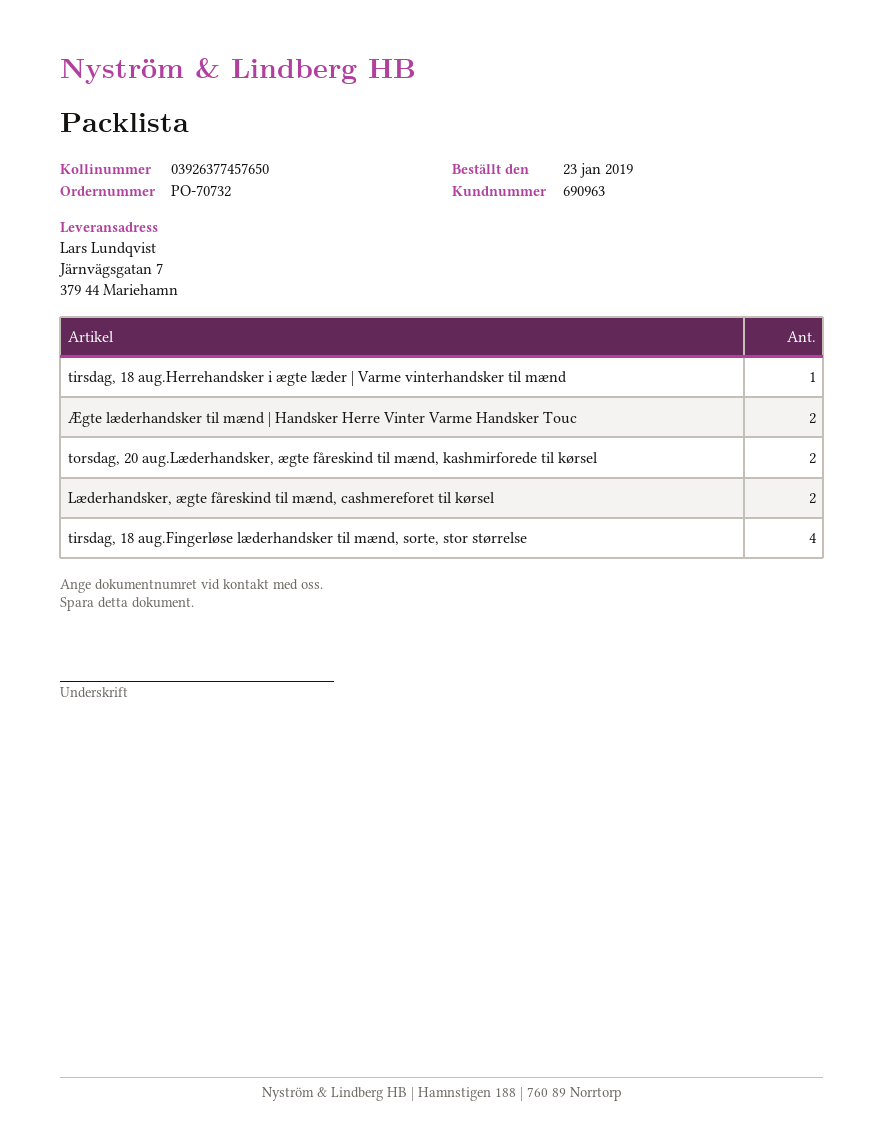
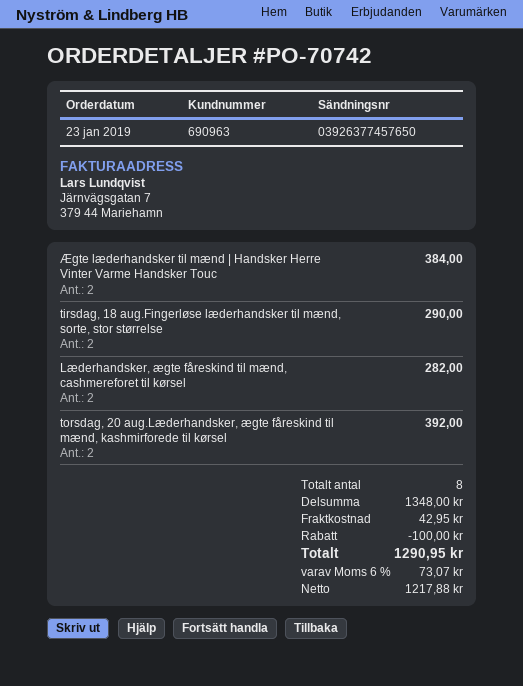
order number: PO-70732 -> PO-70742
tirsdag, 18 aug.Herrehandsker i ægte læder | Varme vinterhandsker til mænd: 1 -> none
tirsdag, 18 aug.Fingerløse læderhandsker til mænd, sorte, stor størrelse: 4 -> 2

